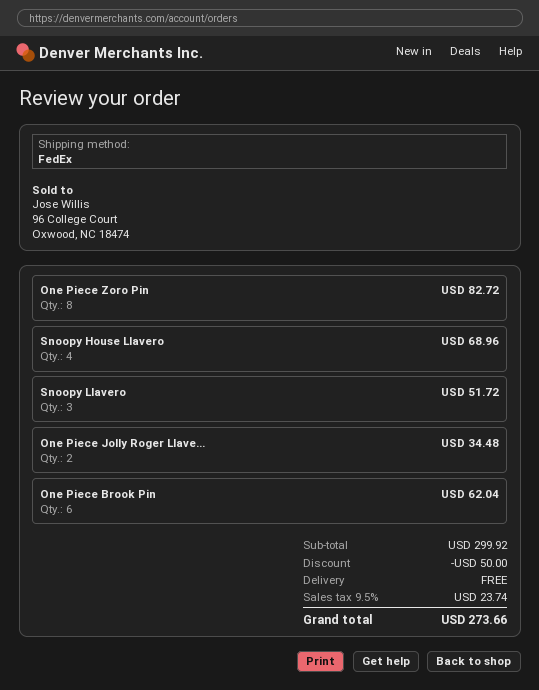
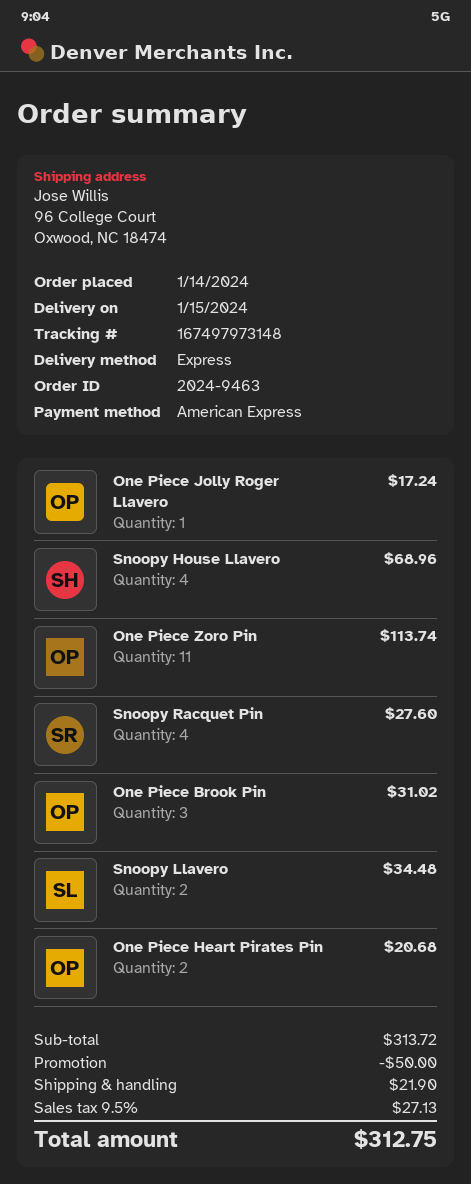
shipping method: FedEx -> express
One Piece Zoro Pin: 8 for 82.72 -> 11 for 113.74
Snoopy Llavero: 3 for 51.72 -> 2 for 34.48
One Piece Jolly Roger Llave...: 2 for 34.48 -> 1 for 17.24
One Piece Brook Pin: 6 for 62.04 -> 3 for 31.02
Snoopy Racquet Pin: none -> 4 for 27.60
One Piece Heart Pirates Pin: none -> 2 for 20.68
subtotal: 299.92 -> 313.72
shipping: 0.00 -> 21.90
tax: 9.5% = 23.74 -> 9.5% = 27.13
total: 273.66 -> 312.75

